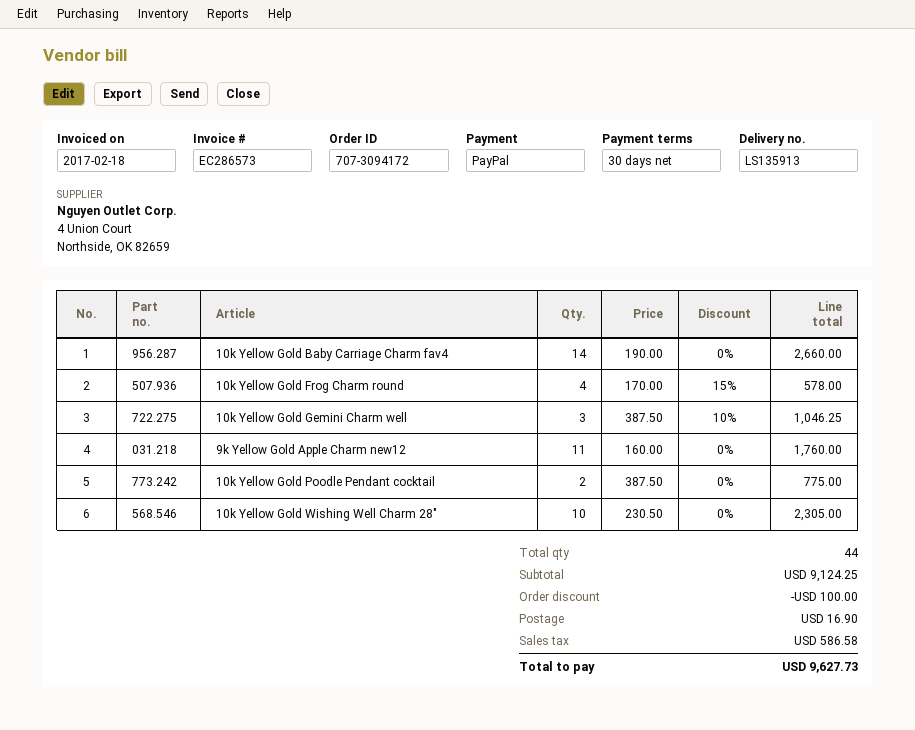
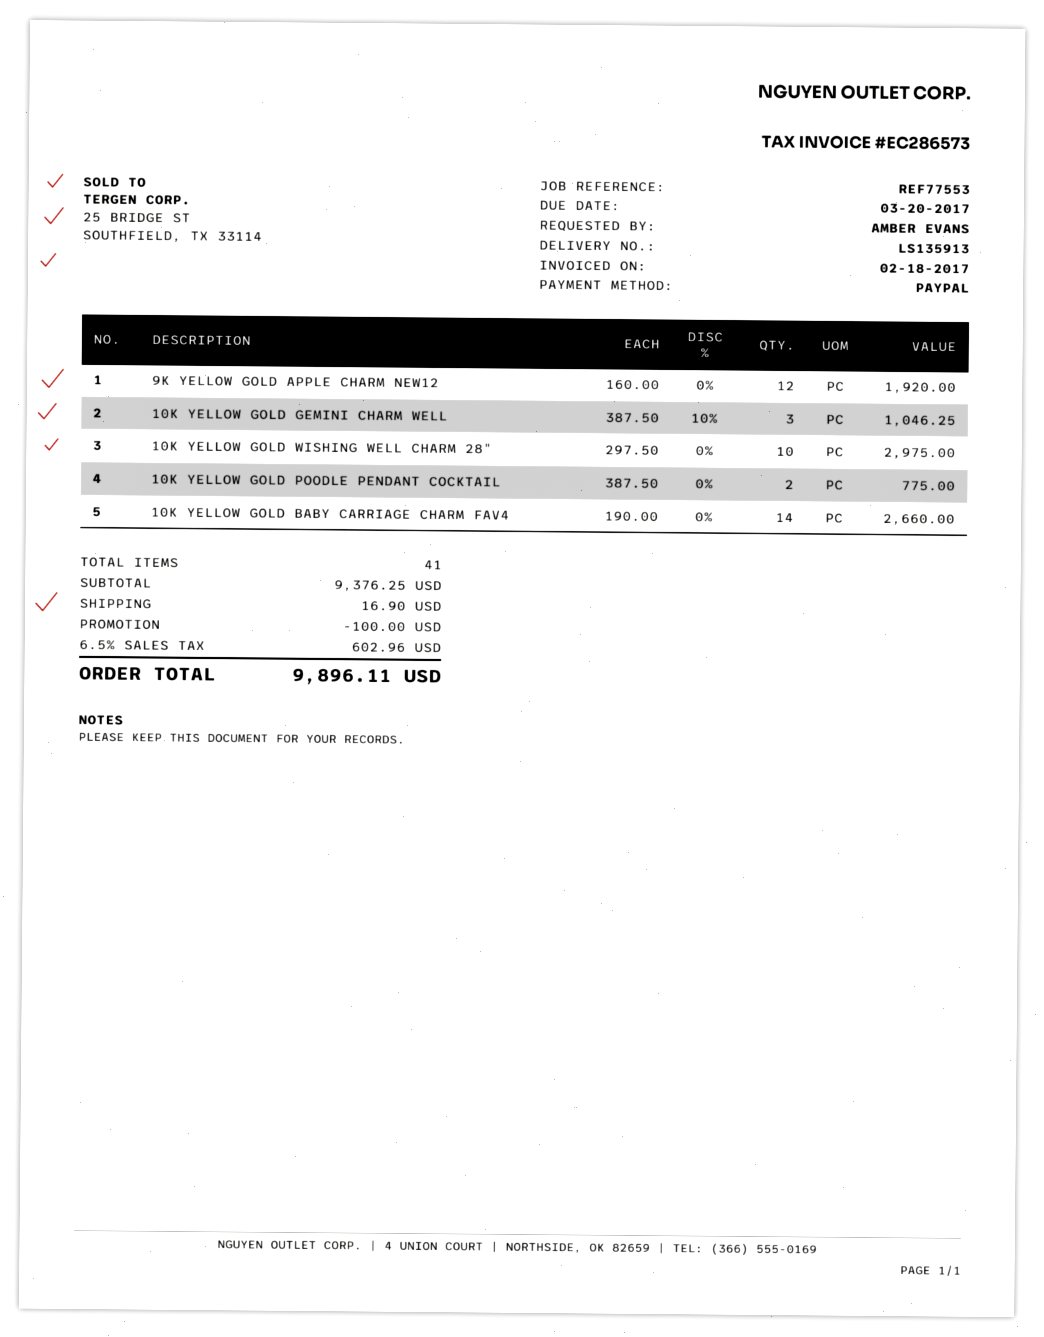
10k Yellow Gold Frog Charm round: 4 x 170.00 - 15% = 578.00 -> none
9k Yellow Gold Apple Charm new12: 11 x 160.00 = 1760.00 -> 12 x 160.00 = 1920.00
10k Yellow Gold Wishing Well Charm 28": 10 x 230.50 = 2305.00 -> 10 x 297.50 = 2975.00
total quantity: 44 -> 41
subtotal: 9124.25 -> 9376.25
tax: 586.58 -> 602.96
total: 9627.73 -> 9896.11

